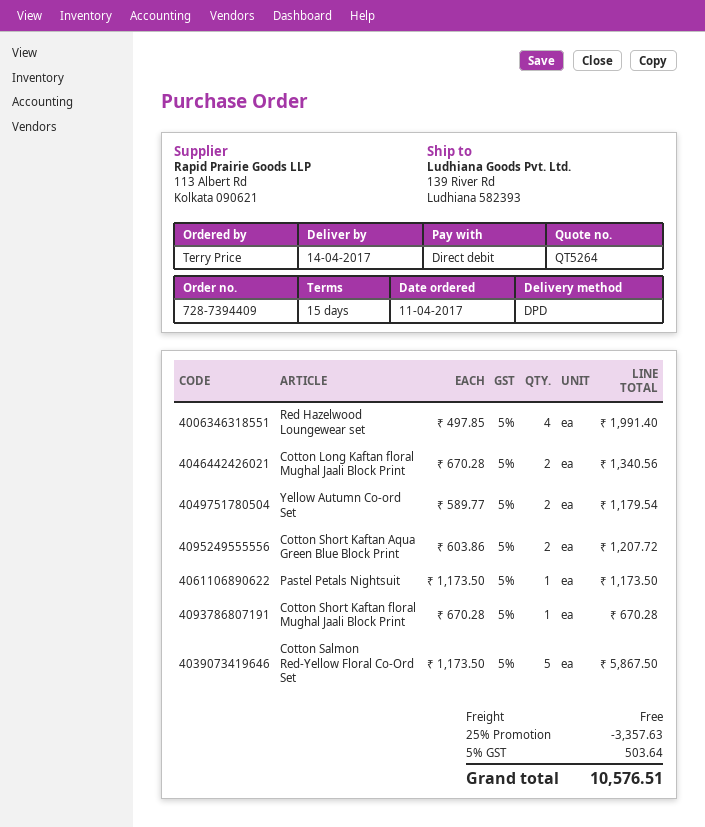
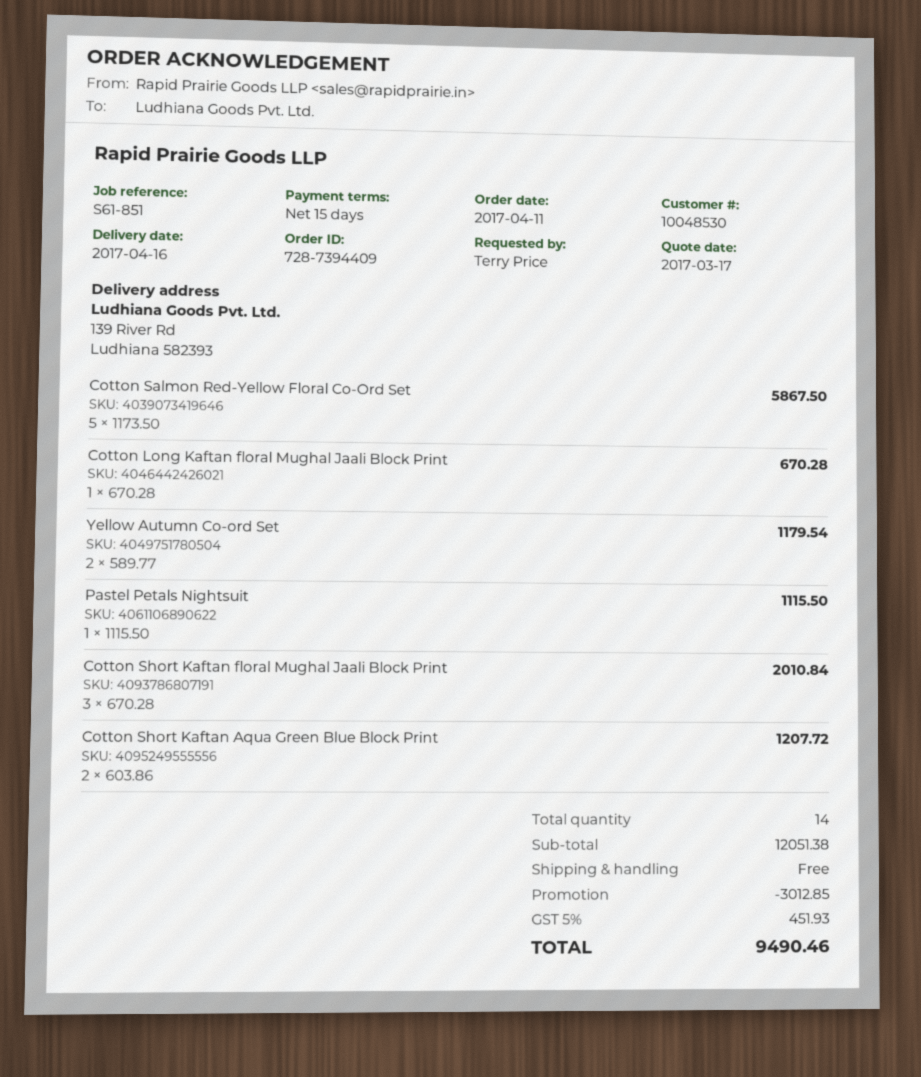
delivery date: 2017-04-14 -> 2017-04-16
Red Hazelwood Loungewear set: 4 x 497.85 = 1991.40 -> none
Cotton Long Kaftan floral Mughal Jaali Block Print: 2 x 670.28 = 1340.56 -> 1 x 670.28 = 670.28
Pastel Petals Nightsuit: 1 x 1173.50 = 1173.50 -> 1 x 1115.50 = 1115.50
Cotton Short Kaftan floral Mughal Jaali Block Print: 1 x 670.28 = 670.28 -> 3 x 670.28 = 2010.84
discount: 3357.63 -> 3012.85
tax: 5% = 503.64 -> 5% = 451.93
total: 10576.51 -> 9490.46

